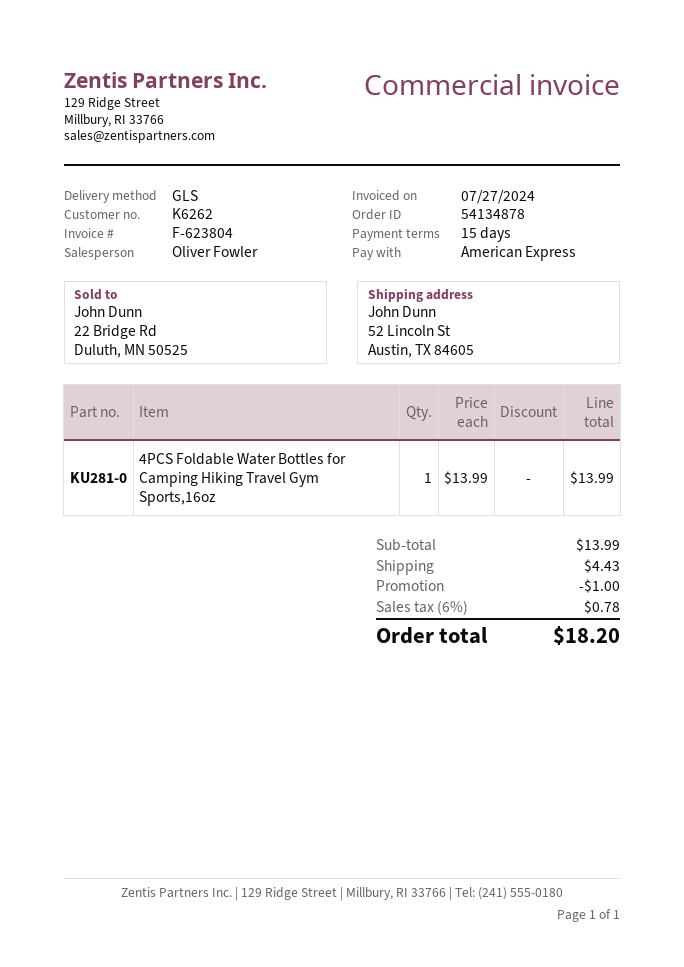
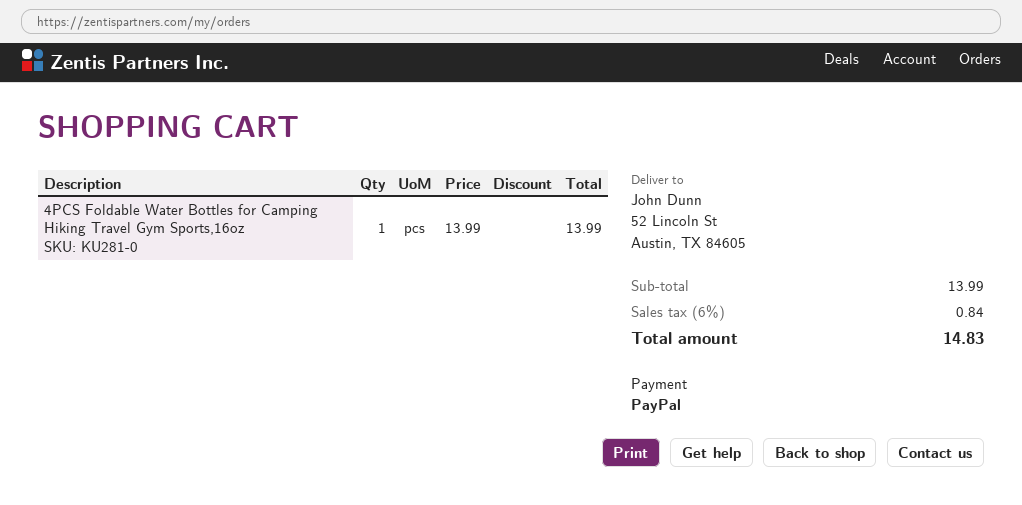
payment method: American Express -> PayPal
discount: 1.00 -> none
shipping: 4.43 -> none
tax: 6% = 0.78 -> 6% = 0.84
total: 18.20 -> 14.83

